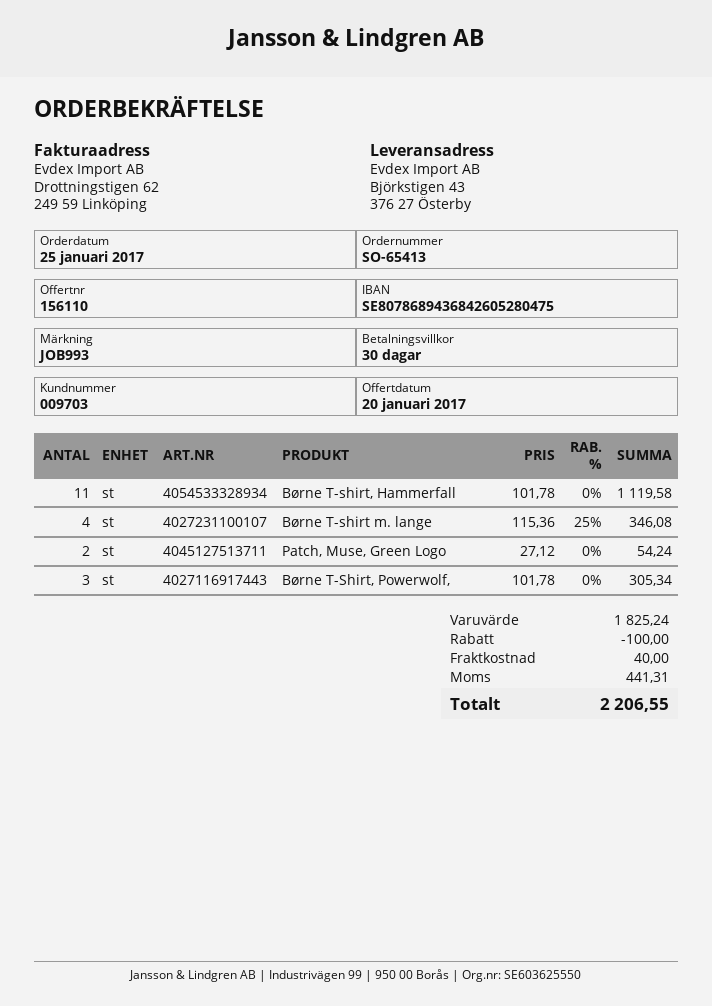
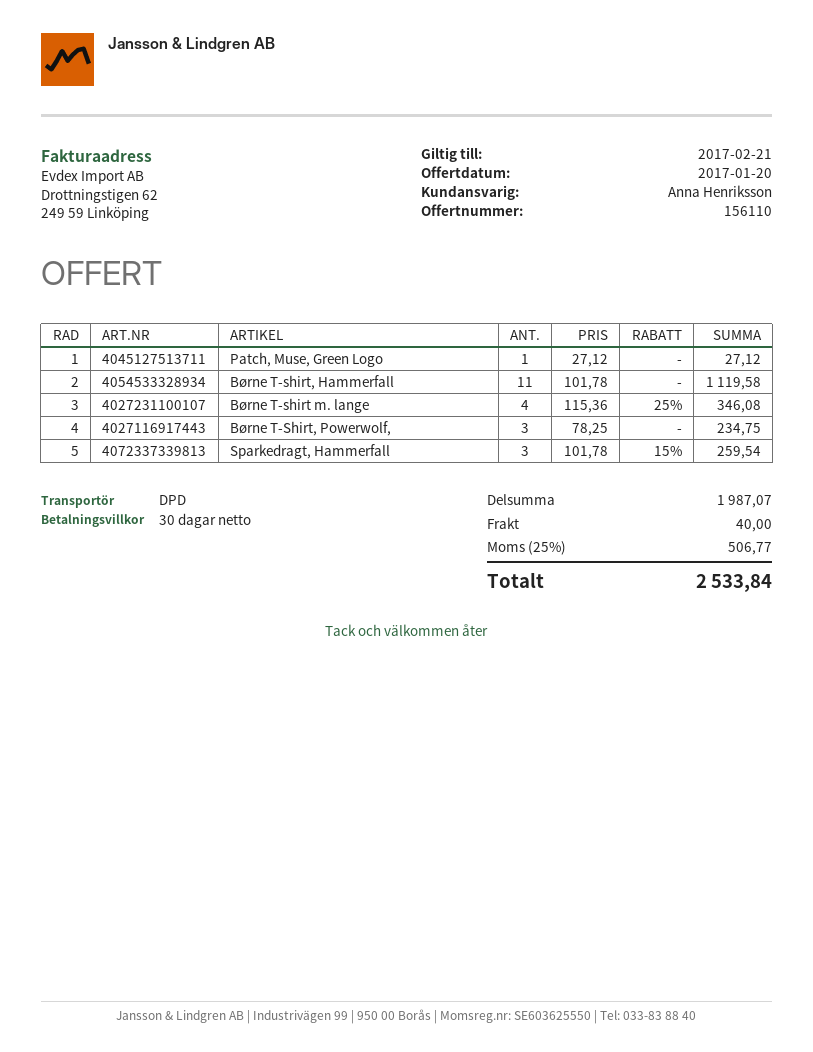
Patch, Muse, Green Logo: 2 x 27.12 = 54.24 -> 1 x 27.12 = 27.12
Børne T-Shirt, Powerwolf,: 3 x 101.78 = 305.34 -> 3 x 78.25 = 234.75
Sparkedragt, Hammerfall: none -> 3 x 101.78 - 15% = 259.54
subtotal: 1825.24 -> 1987.07
discount: 100.00 -> none
tax: 441.31 -> 506.77
total: 2206.55 -> 2533.84

